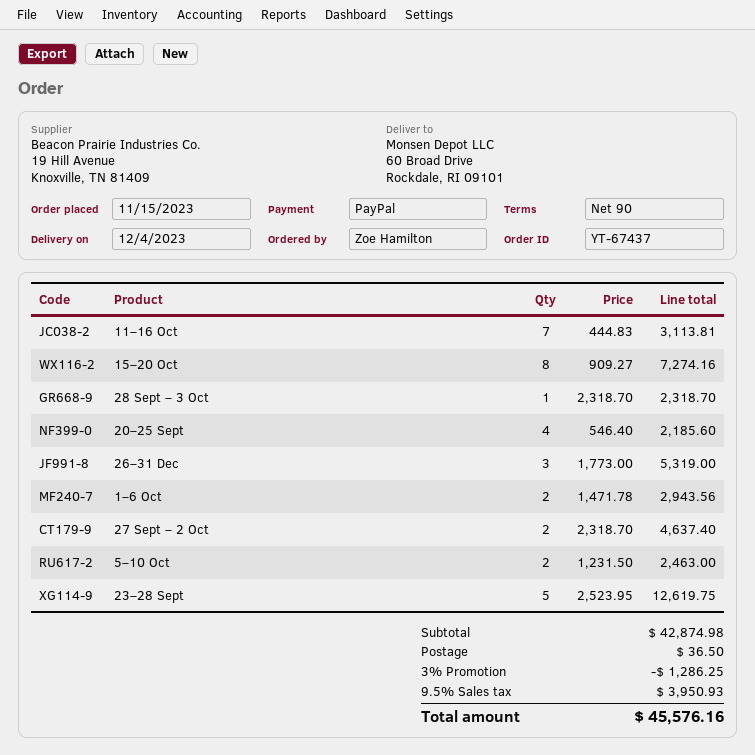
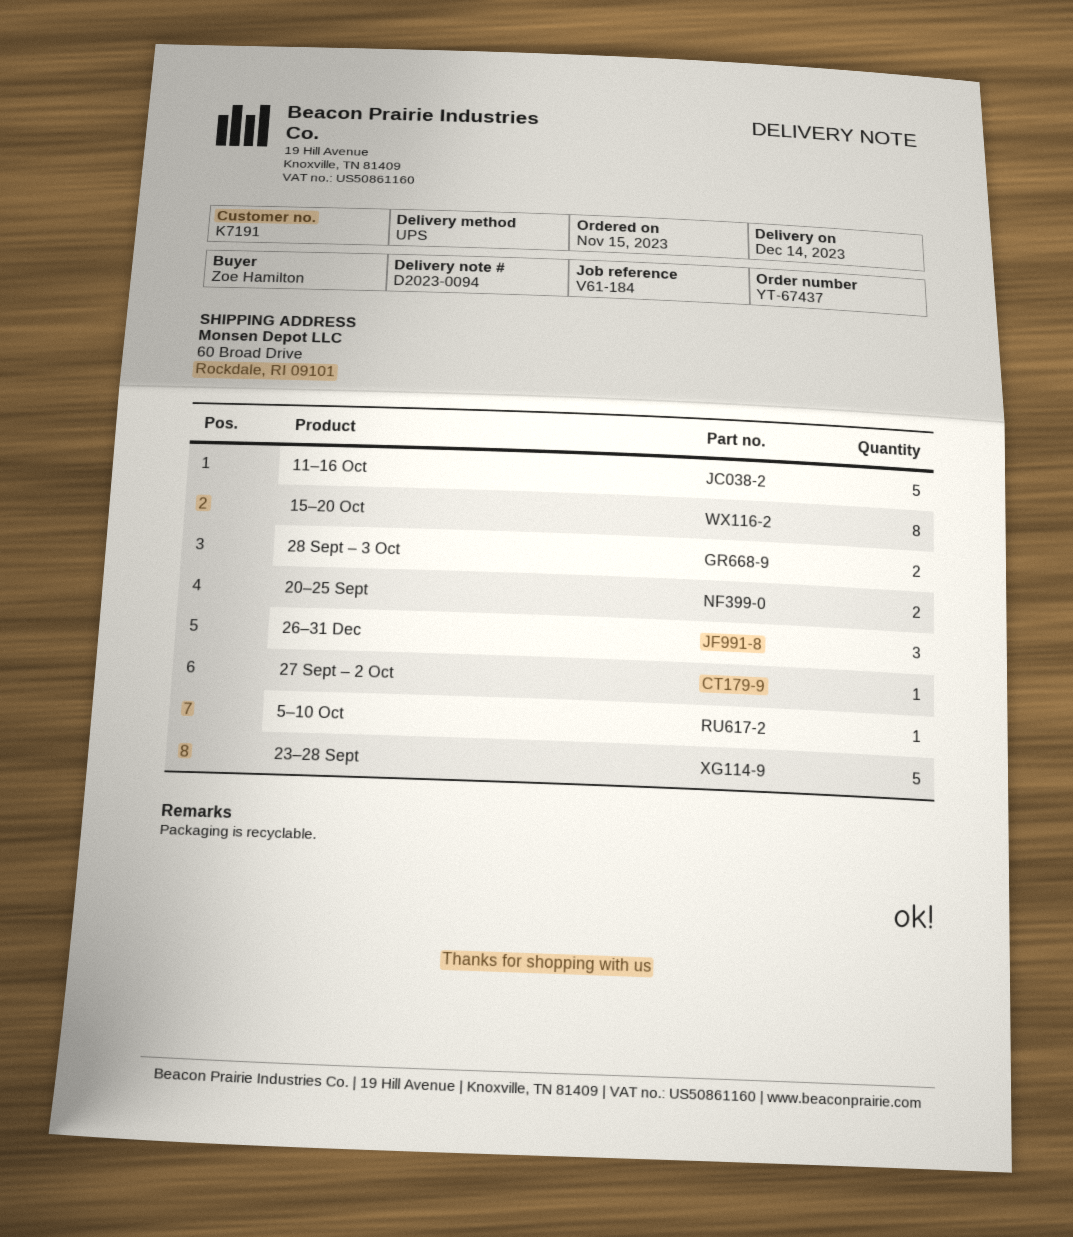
delivery date: 2023-12-04 -> 2023-12-14
11–16 Oct: 7 -> 5
28 Sept – 3 Oct: 1 -> 2
20–25 Sept: 4 -> 2
1–6 Oct: 2 -> none
27 Sept – 2 Oct: 2 -> 1
5–10 Oct: 2 -> 1

